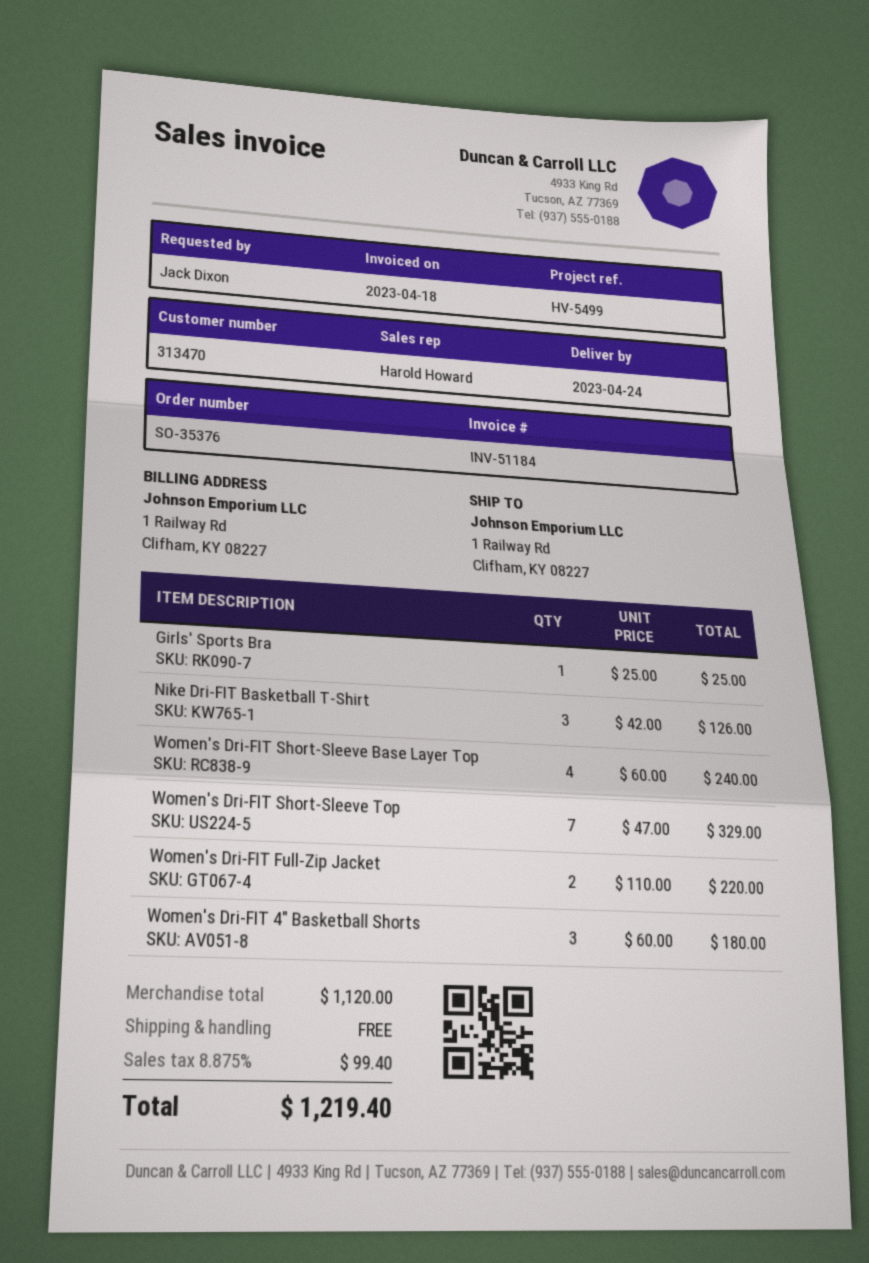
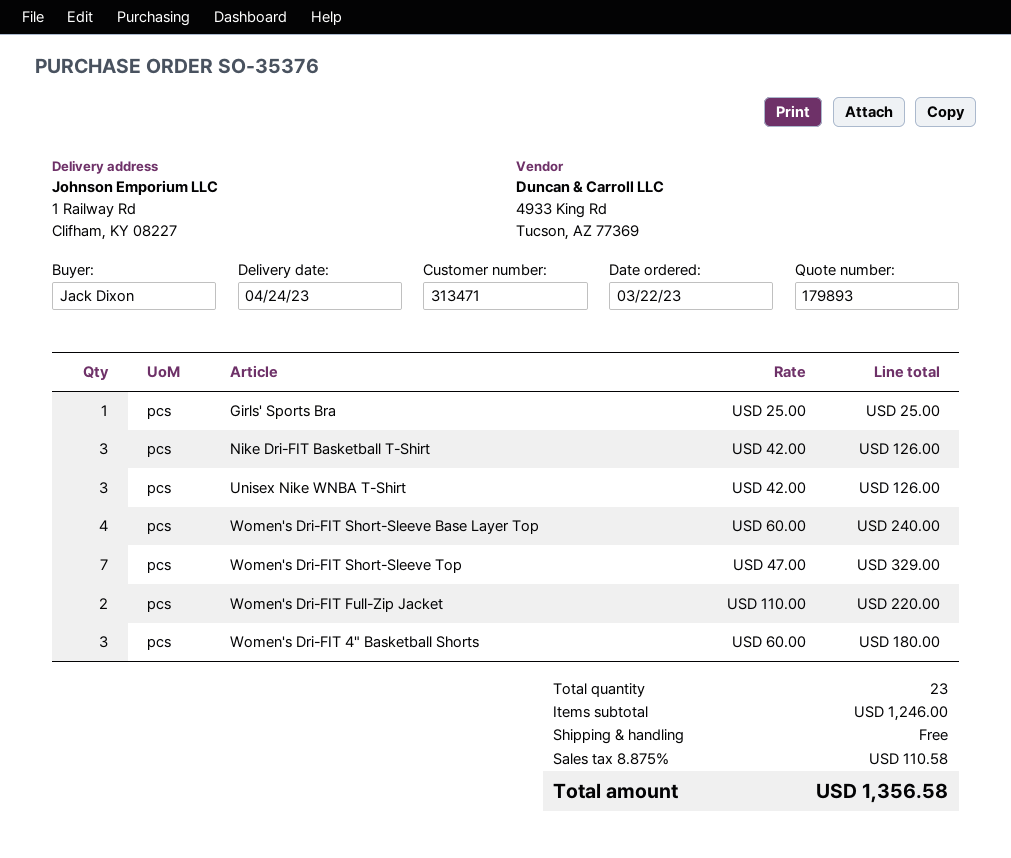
customer number: 313470 -> 313471
Unisex Nike WNBA T-Shirt: none -> 3 x 42.00 = 126.00
subtotal: 1120.00 -> 1246.00
tax: 8.875% = 99.40 -> 8.875% = 110.58
total: 1219.40 -> 1356.58

